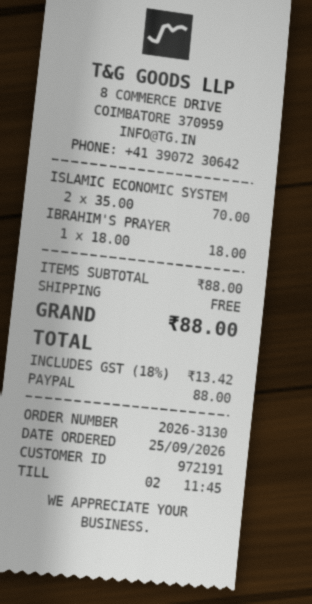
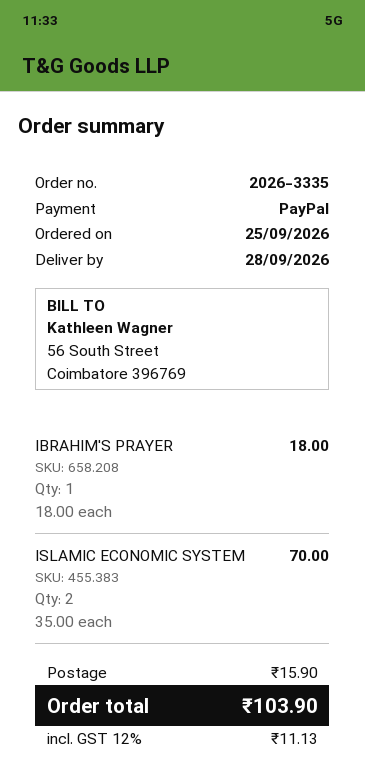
order number: 2026-3130 -> 2026-3335
shipping: 0.00 -> 15.90
tax: 18% = 13.42 -> 12% = 11.13
total: 88.00 -> 103.90

